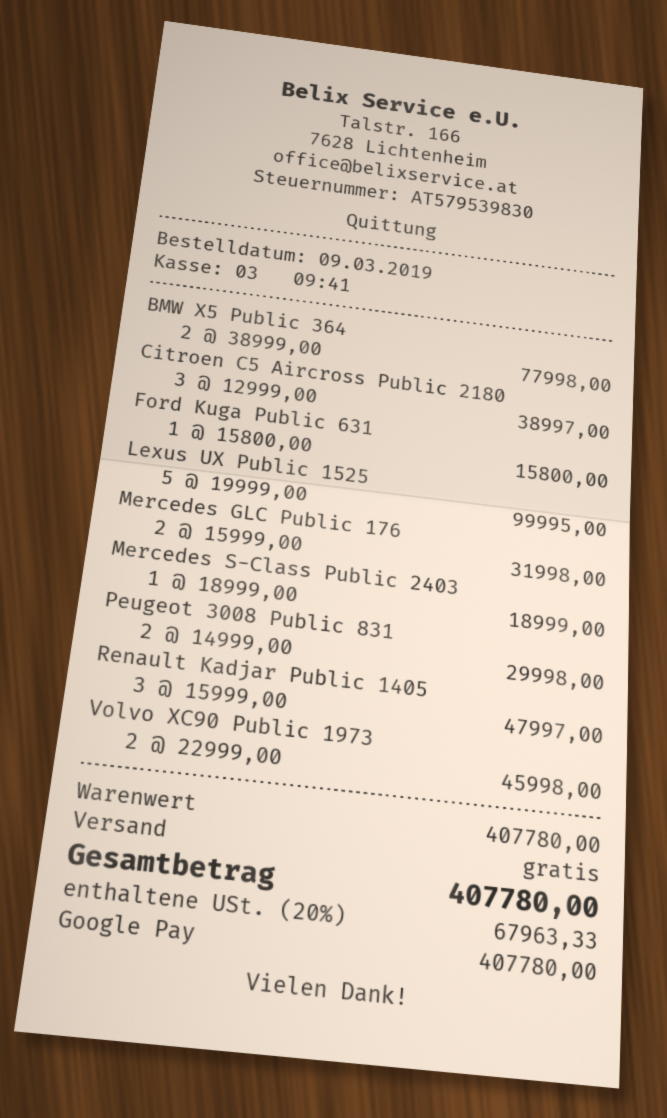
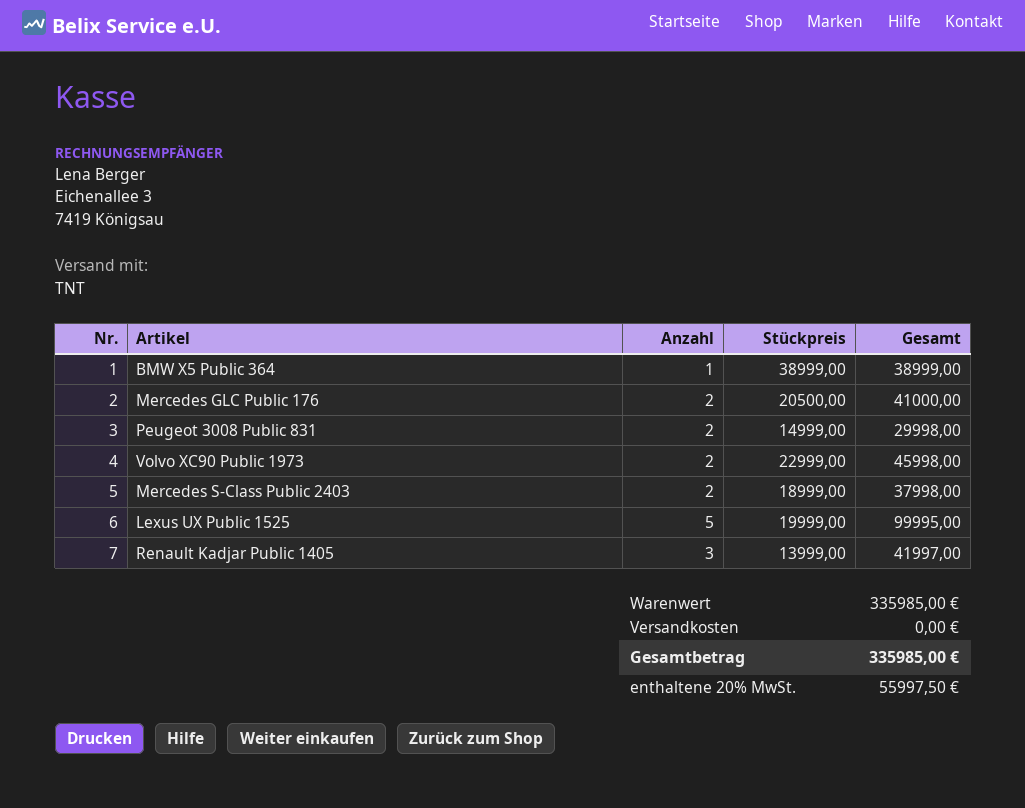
BMW X5 Public 364: 2 x 38999.00 = 77998.00 -> 1 x 38999.00 = 38999.00
Citroen C5 Aircross Public 2180: 3 x 12999.00 = 38997.00 -> none
Ford Kuga Public 631: 1 x 15800.00 = 15800.00 -> none
Mercedes GLC Public 176: 2 x 15999.00 = 31998.00 -> 2 x 20500.00 = 41000.00
Mercedes S-Class Public 2403: 1 x 18999.00 = 18999.00 -> 2 x 18999.00 = 37998.00
Renault Kadjar Public 1405: 3 x 15999.00 = 47997.00 -> 3 x 13999.00 = 41997.00
subtotal: 407780.00 -> 335985.00
tax: 20% = 67963.33 -> 20% = 55997.50
total: 407780.00 -> 335985.00

